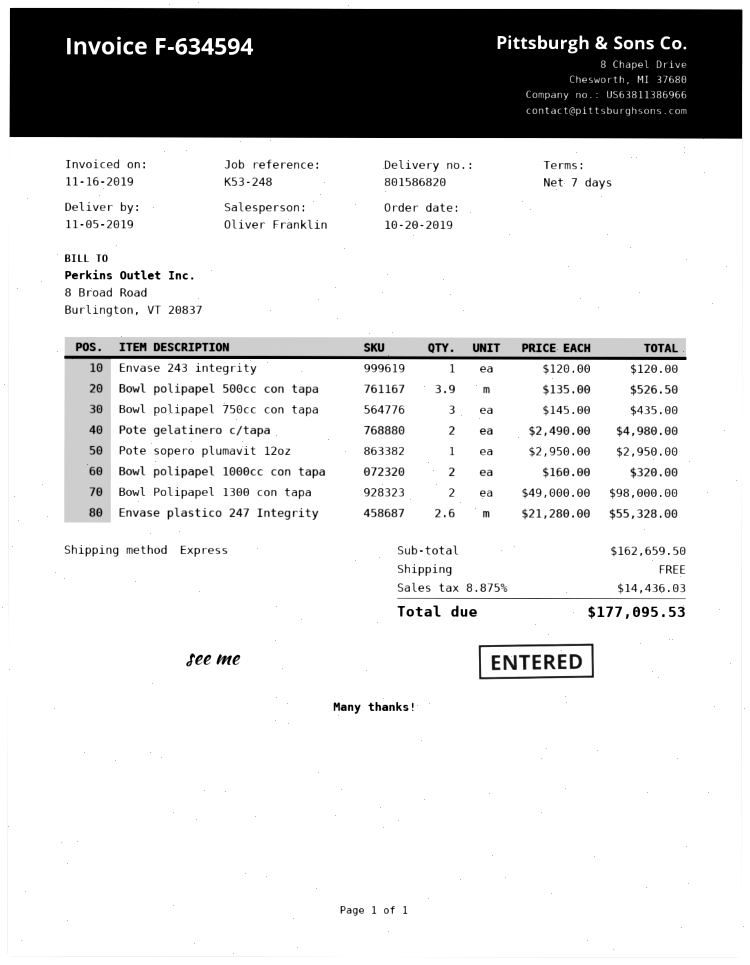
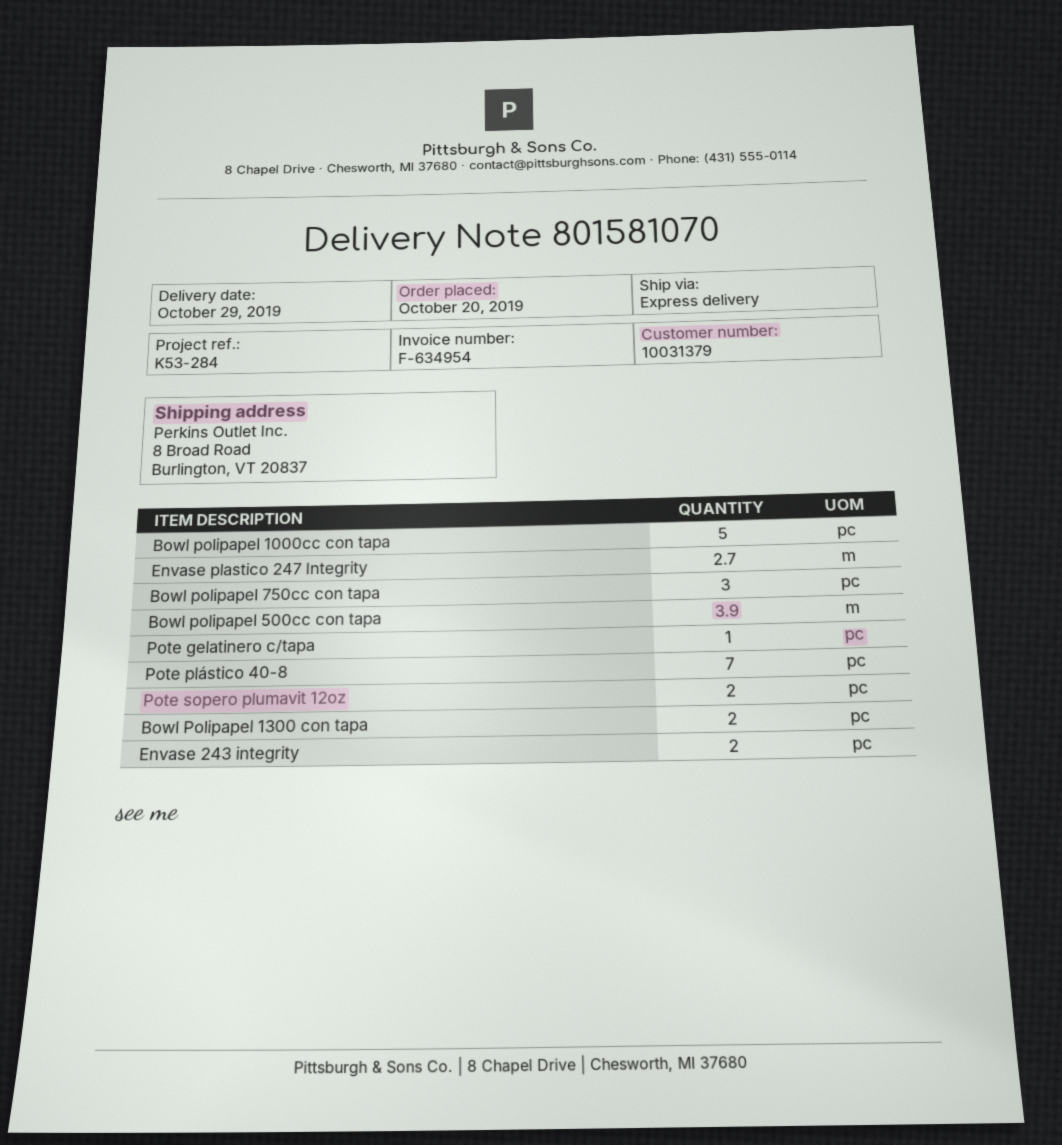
delivery note number: 801586820 -> 801581070
delivery date: 2019-11-05 -> 2019-10-29
invoice number: F-634594 -> F-634954
reference: K53-248 -> K53-284
Envase 243 integrity: 1 -> 2
Pote gelatinero c/tapa: 2 -> 1
Pote sopero plumavit 12oz: 1 -> 2
Bowl polipapel 1000cc con tapa: 2 -> 5
Envase plastico 247 Integrity: 2.6 -> 2.7
Pote plástico 40-8: none -> 7

